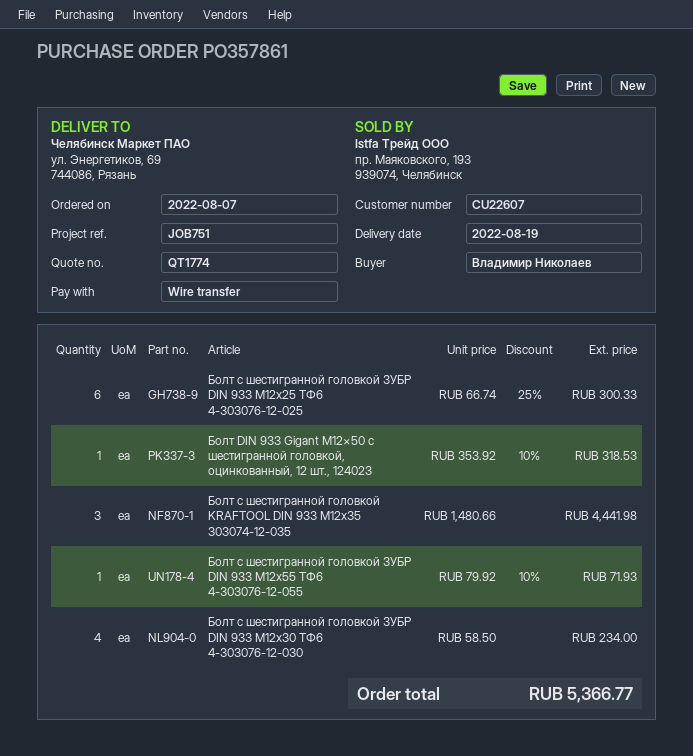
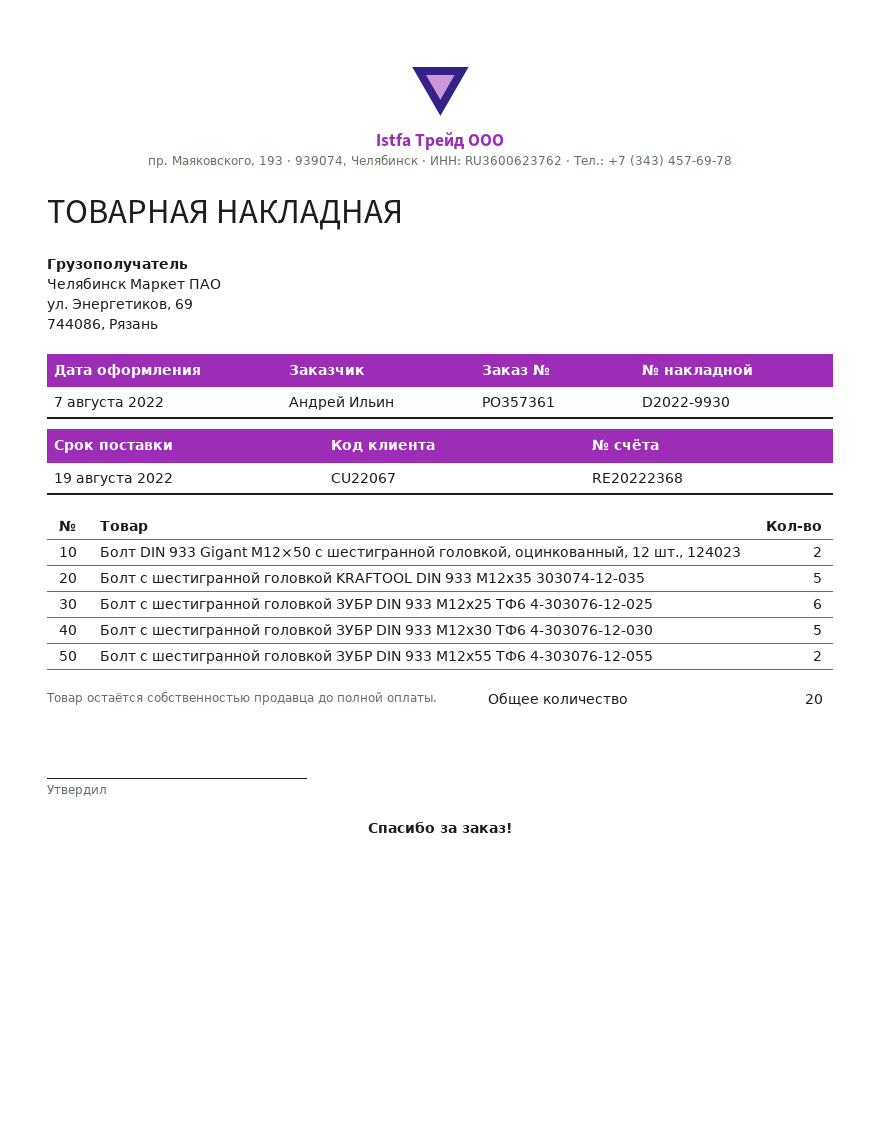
order number: PO357861 -> PO357361
customer number: CU22607 -> CU22067
ordered by: Владимир Николаев -> Андрей Ильин
Болт DIN 933 Gigant М12×50 с шестигранной головкой, оцинкованный, 12 шт., 124023: 1 -> 2
Болт с шестигранной головкой KRAFTOOL DIN 933 M12x35 303074-12-035: 3 -> 5
Болт с шестигранной головкой ЗУБР DIN 933 M12x55 ТФ6 4-303076-12-055: 1 -> 2
Болт с шестигранной головкой ЗУБР DIN 933 M12x30 ТФ6 4-303076-12-030: 4 -> 5

